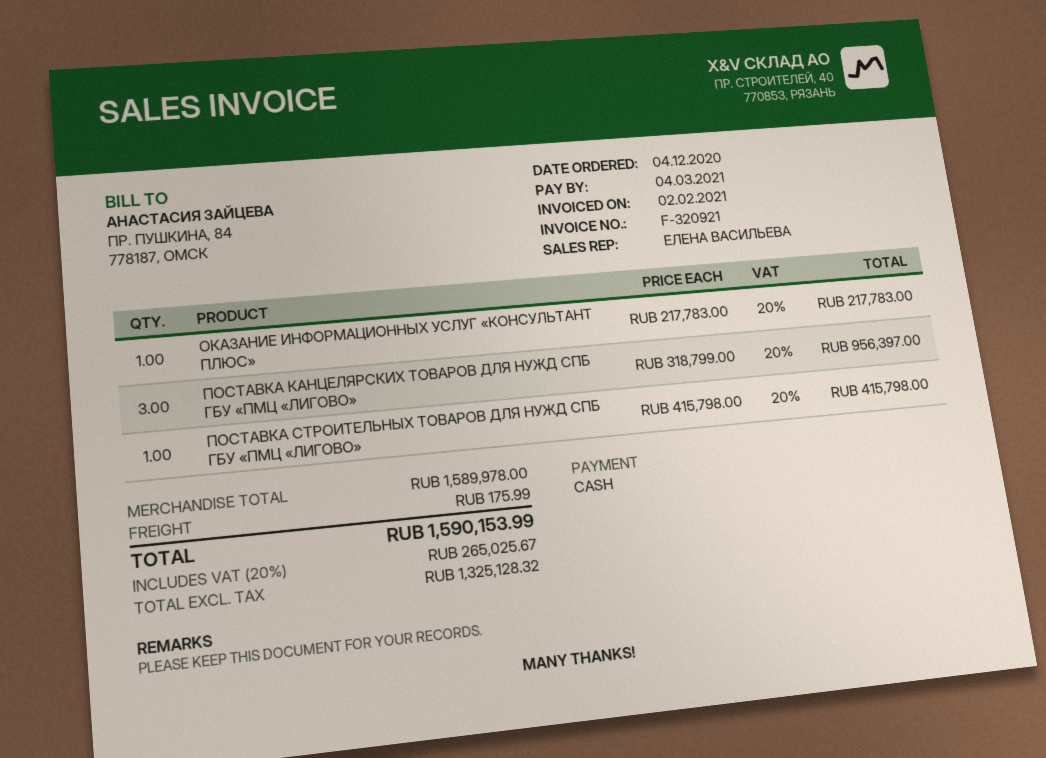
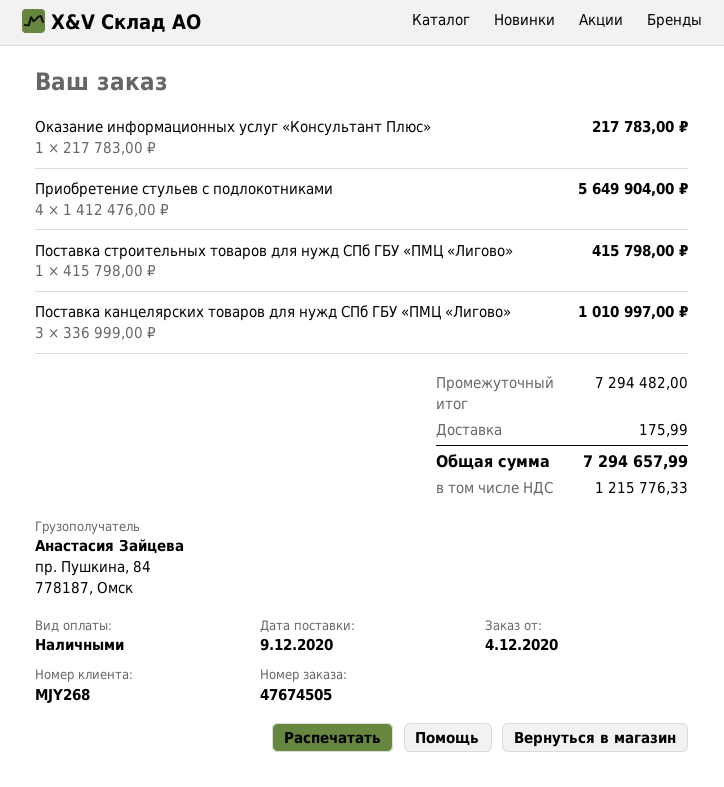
ПОСТАВКА КАНЦЕЛЯРСКИХ ТОВАРОВ ДЛЯ НУЖД СПБ ГБУ «ПМЦ «ЛИГОВО»: 3 x 318799.00 = 956397.00 -> 3 x 336999.00 = 1010997.00
Приобретение стульев с подлокотниками: none -> 4 x 1412476.00 = 5649904.00
subtotal: 1589978.00 -> 7294482.00
tax: 265025.67 -> 1215776.33
total: 1590153.99 -> 7294657.99

